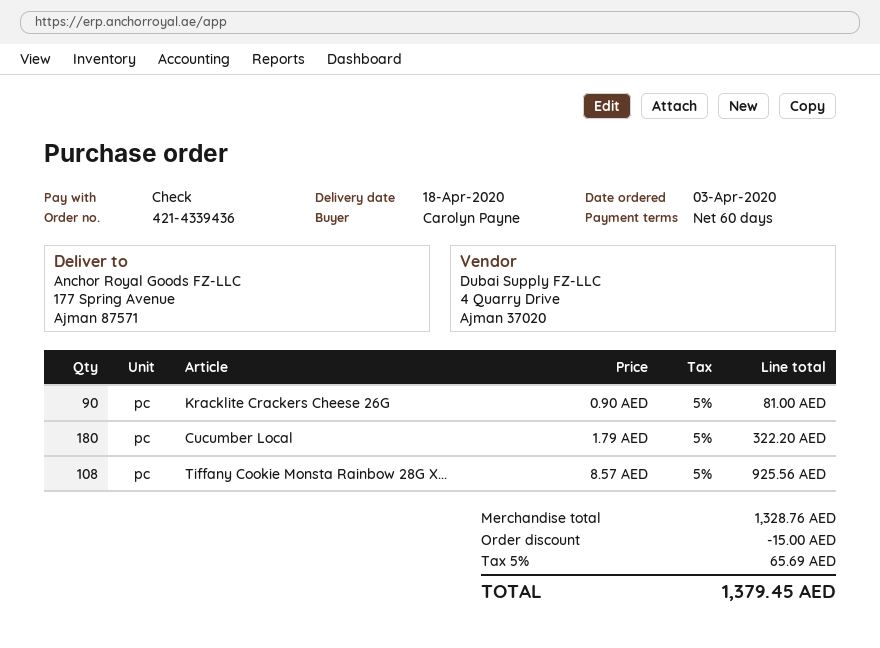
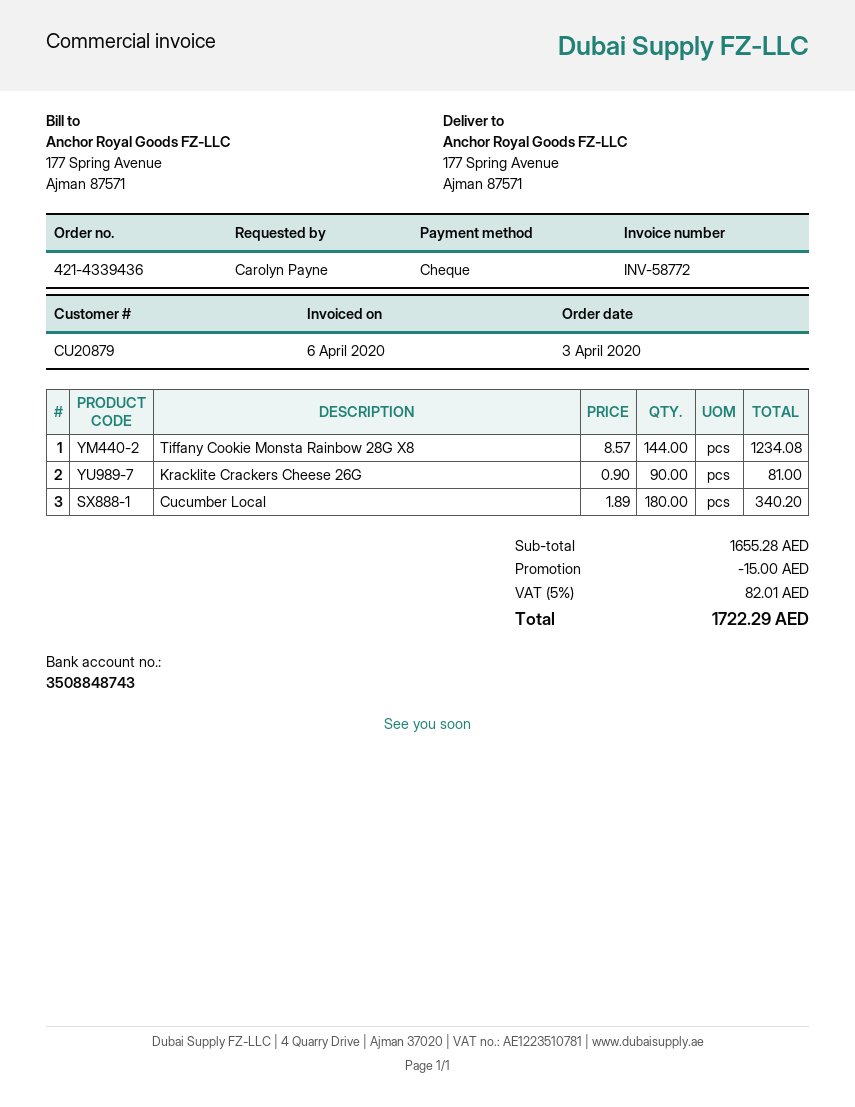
Cucumber Local: 180 x 1.79 = 322.20 -> 180 x 1.89 = 340.20
Tiffany Cookie Monsta Rainbow 28G X...: 108 x 8.57 = 925.56 -> 144 x 8.57 = 1234.08
subtotal: 1328.76 -> 1655.28
tax: 5% = 65.69 -> 5% = 82.01
total: 1379.45 -> 1722.29

